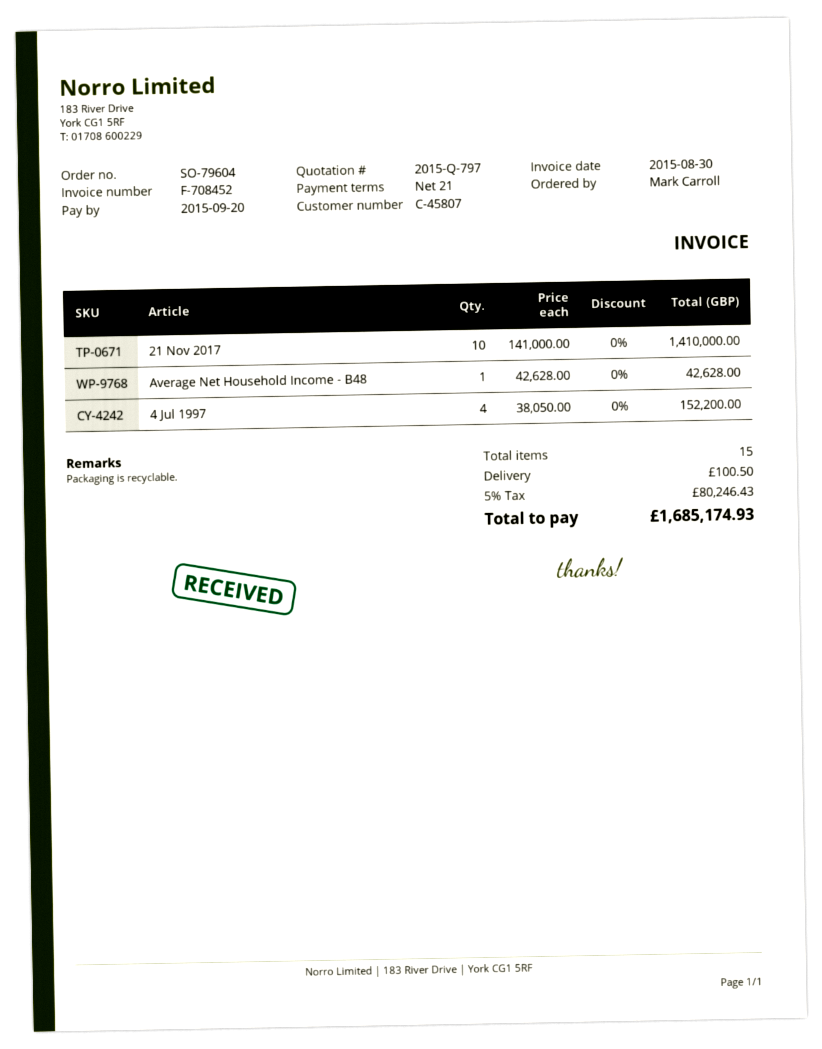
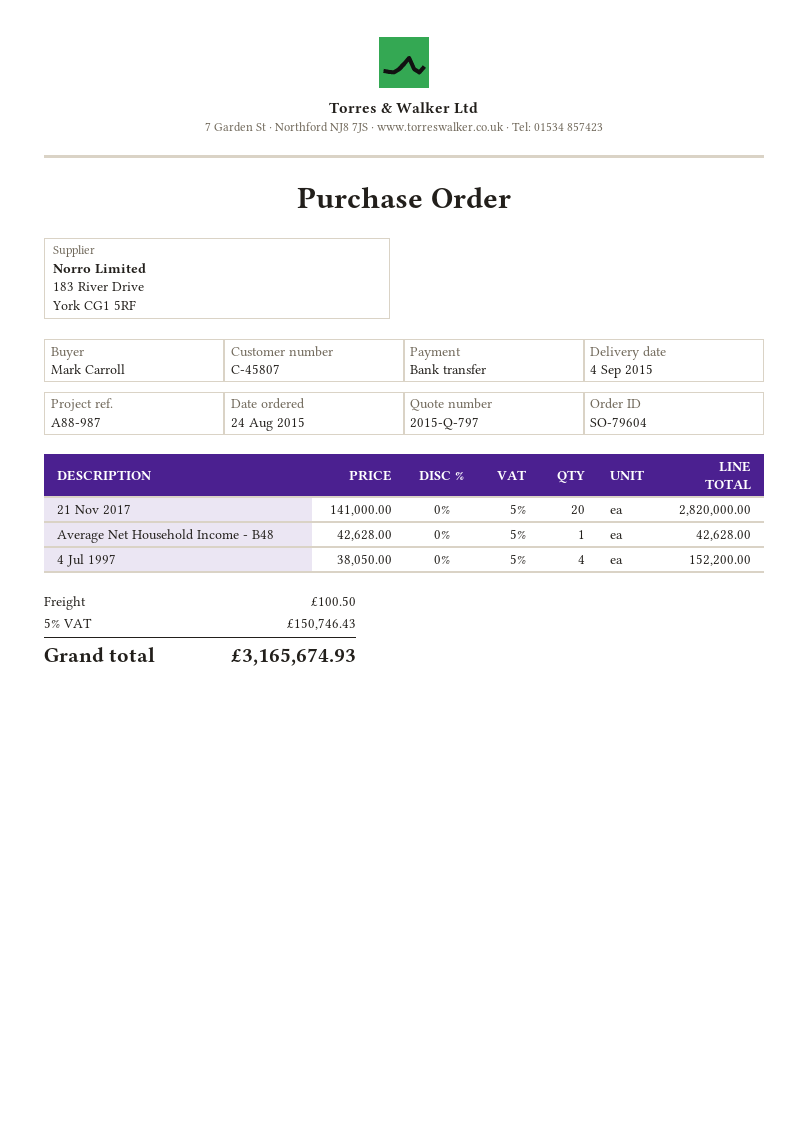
21 Nov 2017: 10 x 141000.00 = 1410000.00 -> 20 x 141000.00 = 2820000.00
tax: 5% = 80246.43 -> 5% = 150746.43
total: 1685174.93 -> 3165674.93

